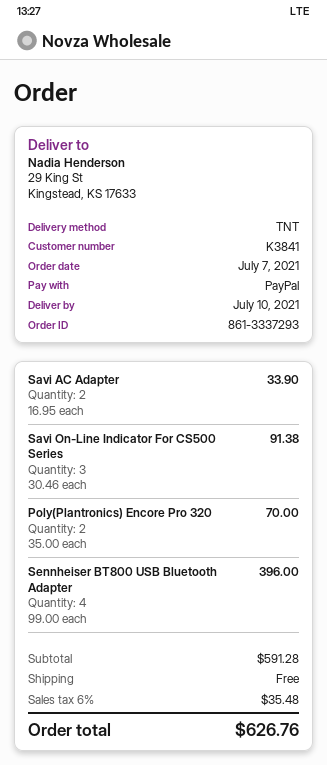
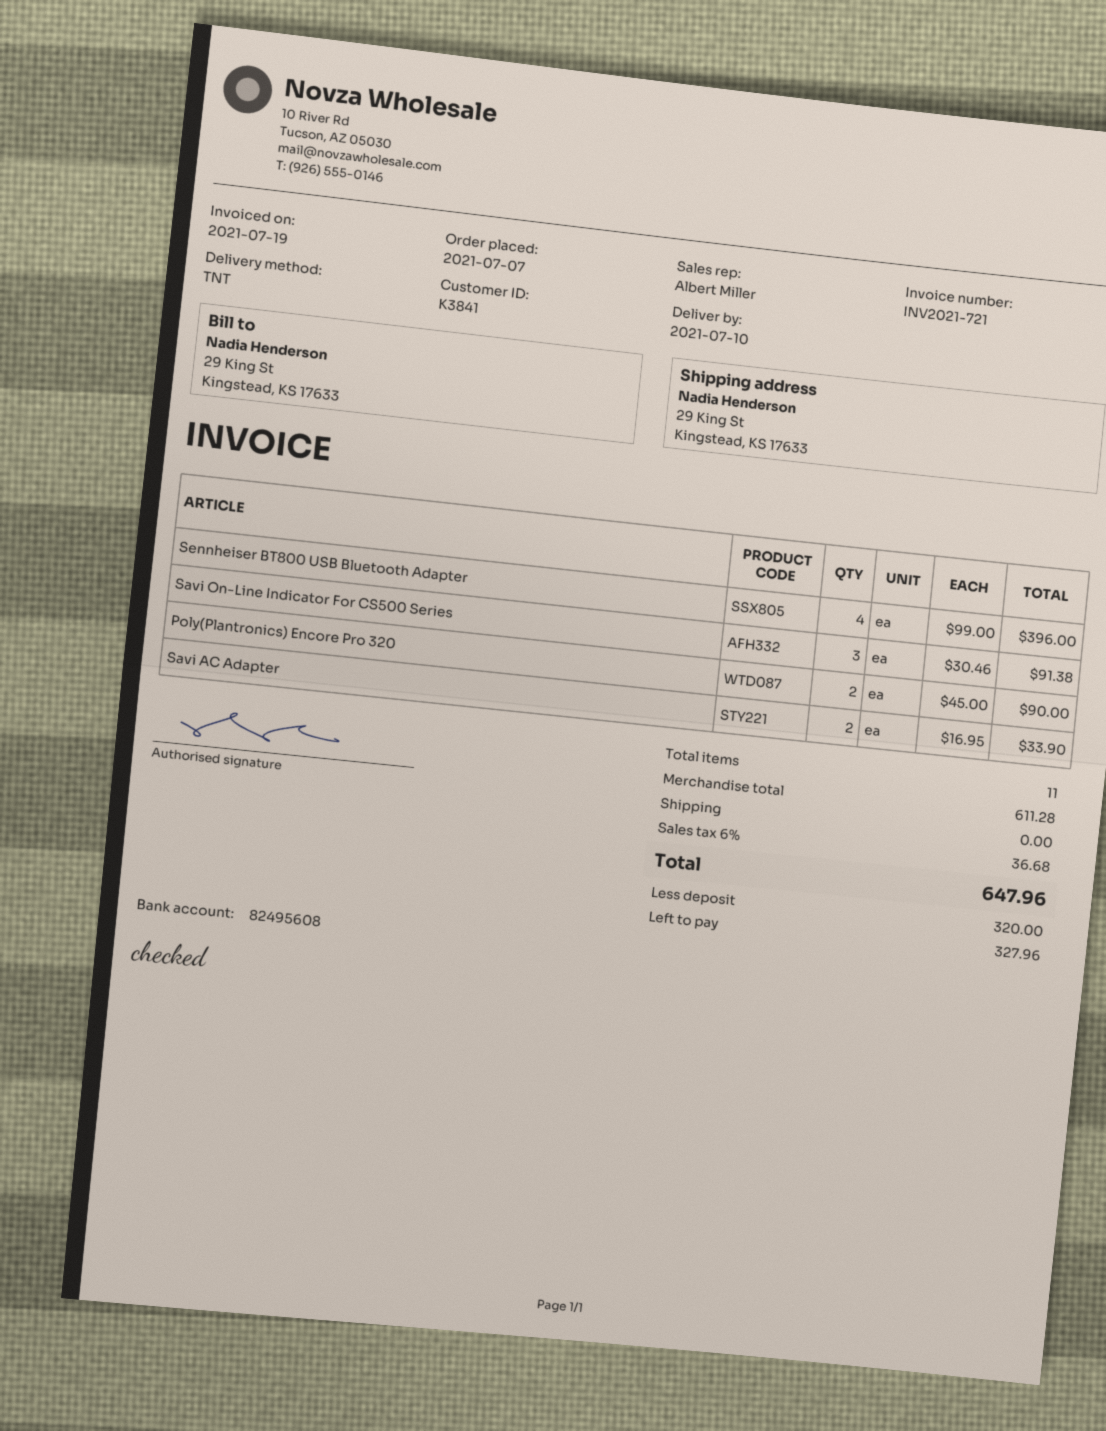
Poly(Plantronics) Encore Pro 320: 2 x 35.00 = 70.00 -> 2 x 45.00 = 90.00
subtotal: 591.28 -> 611.28
tax: 6% = 35.48 -> 6% = 36.68
total: 626.76 -> 647.96

